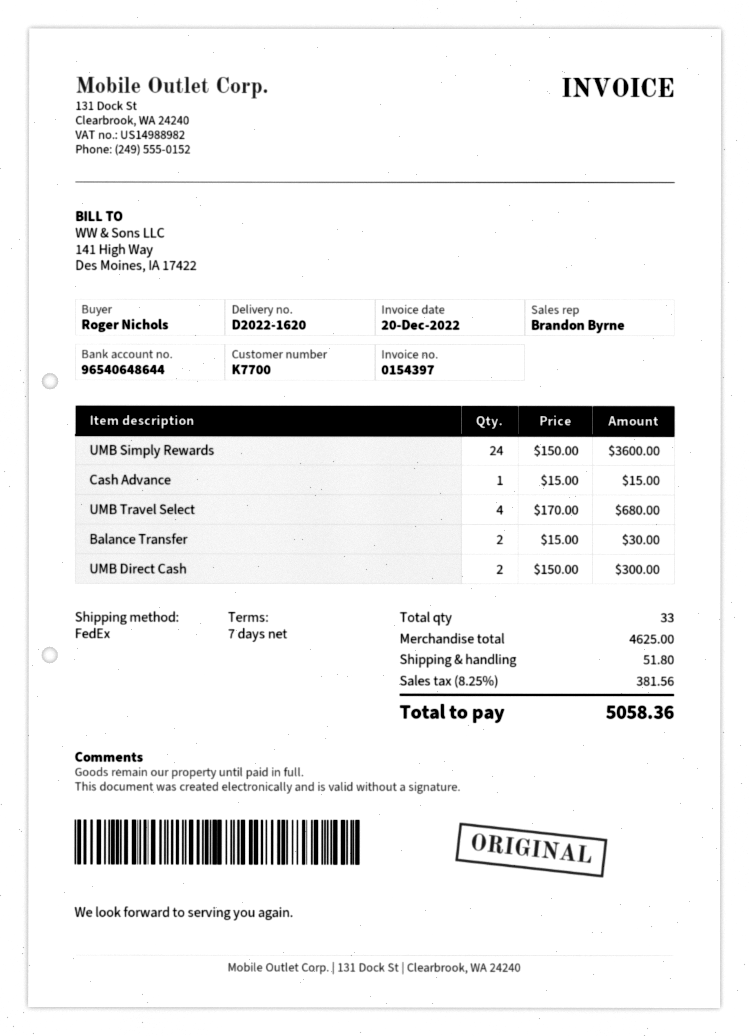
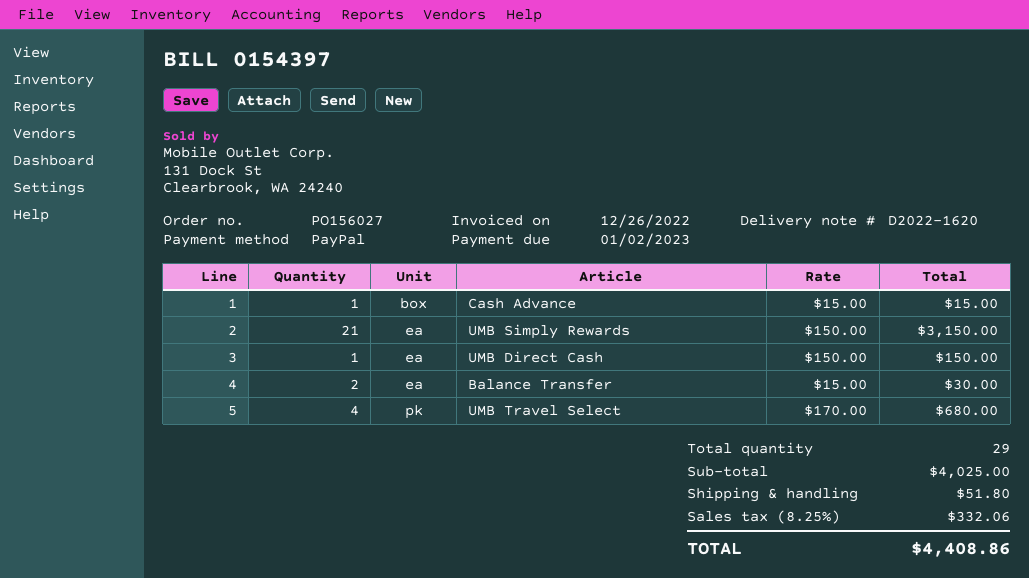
invoice date: 2022-12-20 -> 2022-12-26
UMB Simply Rewards: 24 x 150.00 = 3600.00 -> 21 x 150.00 = 3150.00
UMB Direct Cash: 2 x 150.00 = 300.00 -> 1 x 150.00 = 150.00
total quantity: 33 -> 29
subtotal: 4625.00 -> 4025.00
tax: 8.25% = 381.56 -> 8.25% = 332.06
total: 5058.36 -> 4408.86

